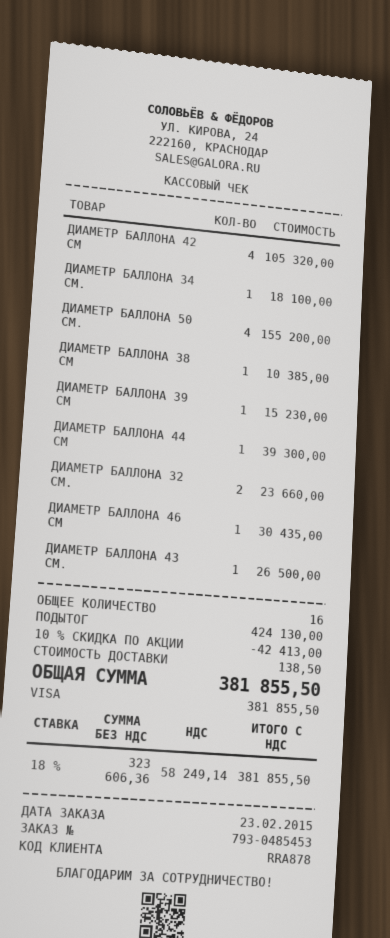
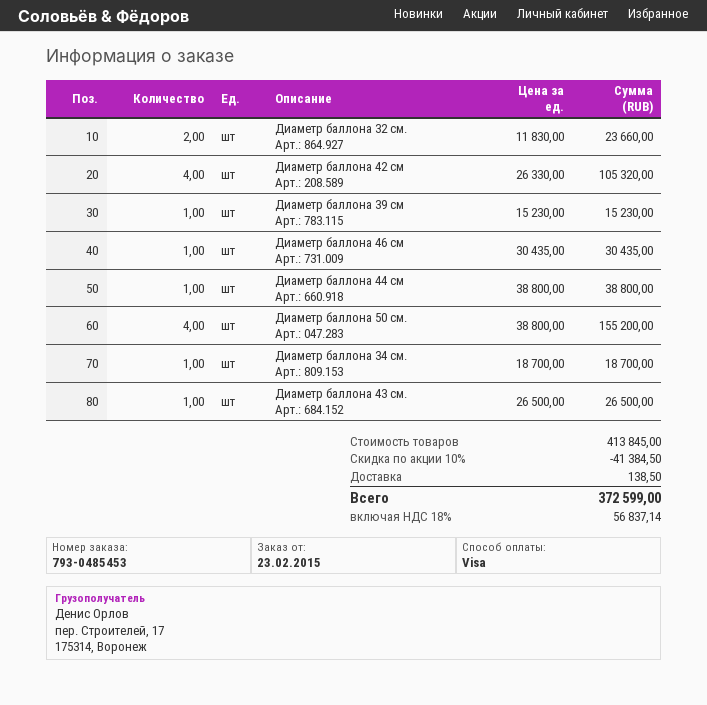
ДИАМЕТР БАЛЛОНА 34 СМ.: 1 for 18100.00 -> 1 for 18700.00
ДИАМЕТР БАЛЛОНА 38 СМ: 1 for 10385.00 -> none
ДИАМЕТР БАЛЛОНА 44 СМ: 1 for 39300.00 -> 1 for 38800.00
subtotal: 424130.00 -> 413845.00
discount: 10% = 42413.00 -> 10% = 41384.50
tax: 18% = 58249.14 -> 18% = 56837.14
total: 381855.50 -> 372599.00

